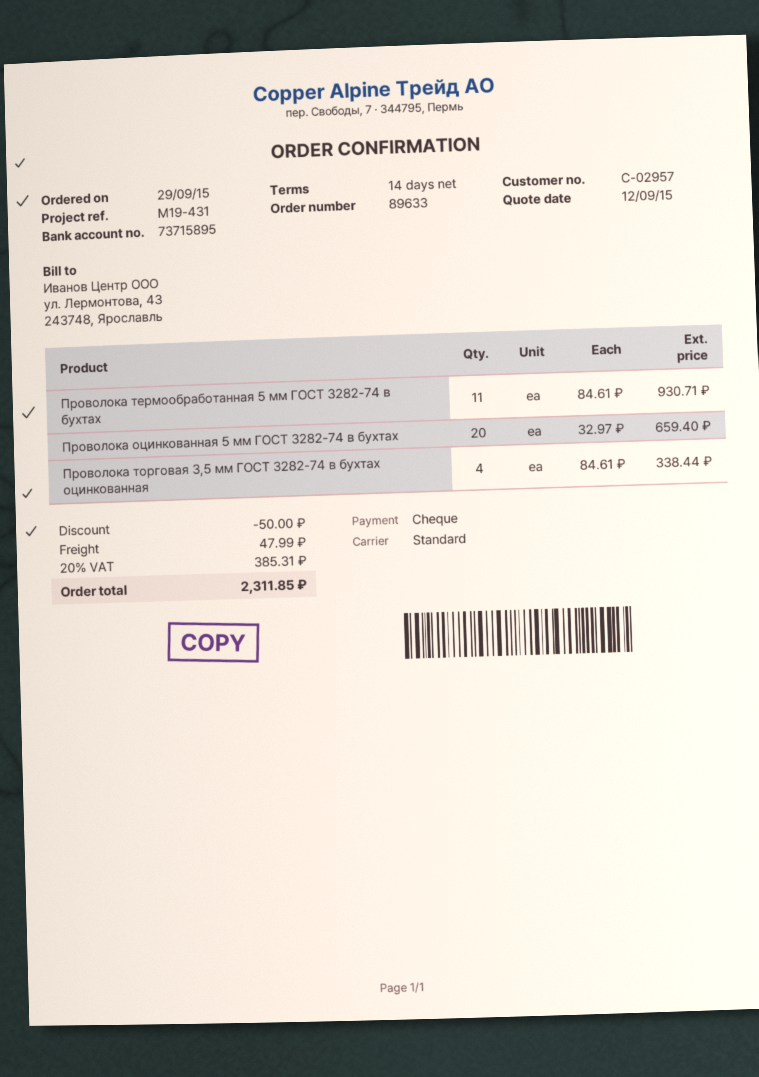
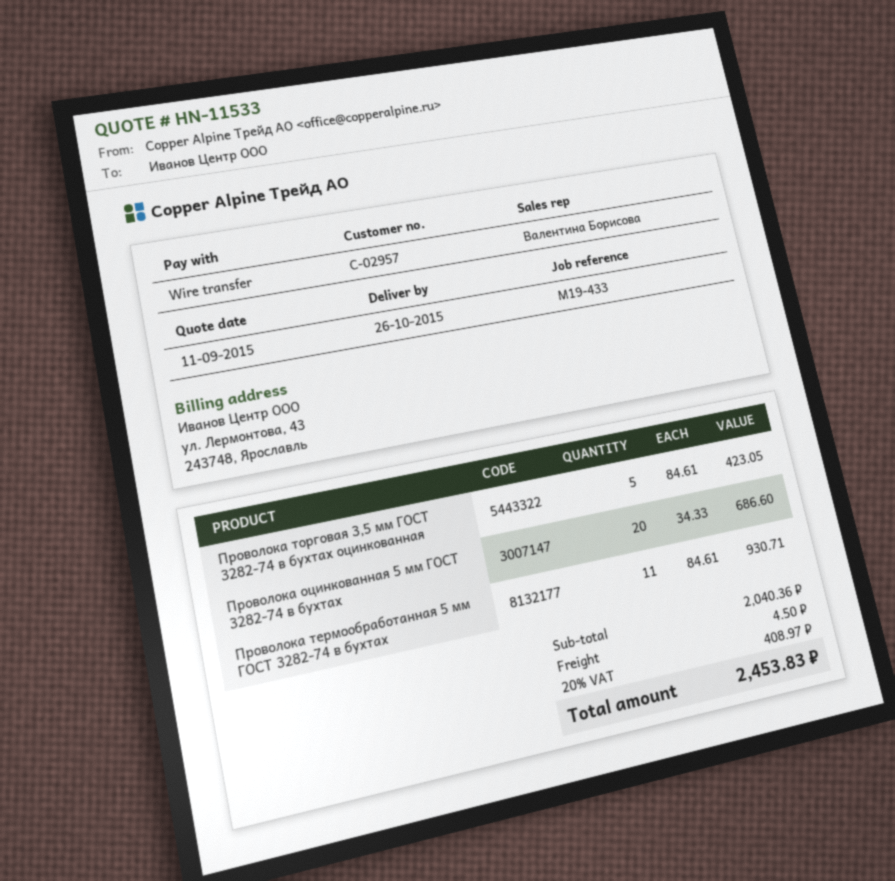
quote date: 2015-09-12 -> 2015-09-11
reference: M19-431 -> M19-433
payment method: cheque -> bank transfer
Проволока оцинкованная 5 мм ГОСТ 3282-74 в бухтах: 20 x 32.97 = 659.40 -> 20 x 34.33 = 686.60
Проволока торговая 3,5 мм ГОСТ 3282-74 в бухтах оцинкованная: 4 x 84.61 = 338.44 -> 5 x 84.61 = 423.05
discount: 50.00 -> none
shipping: 47.99 -> 4.50
tax: 20% = 385.31 -> 20% = 408.97
total: 2311.85 -> 2453.83

